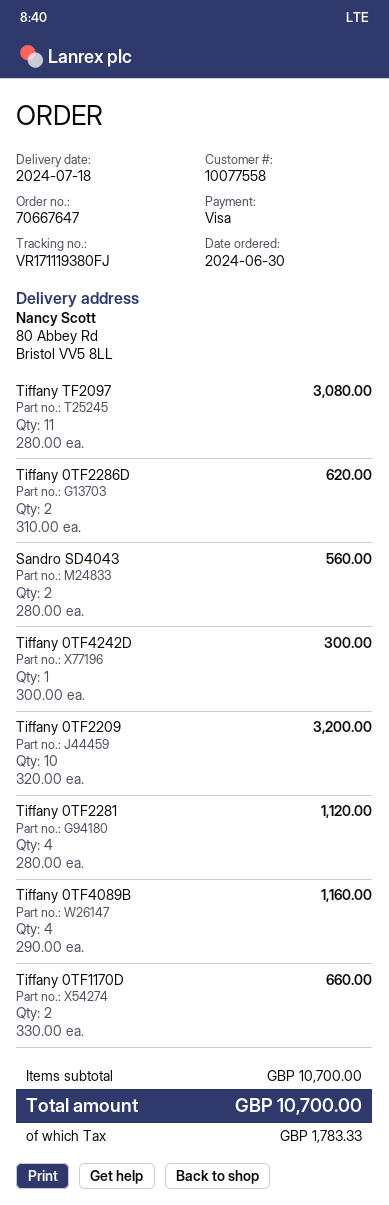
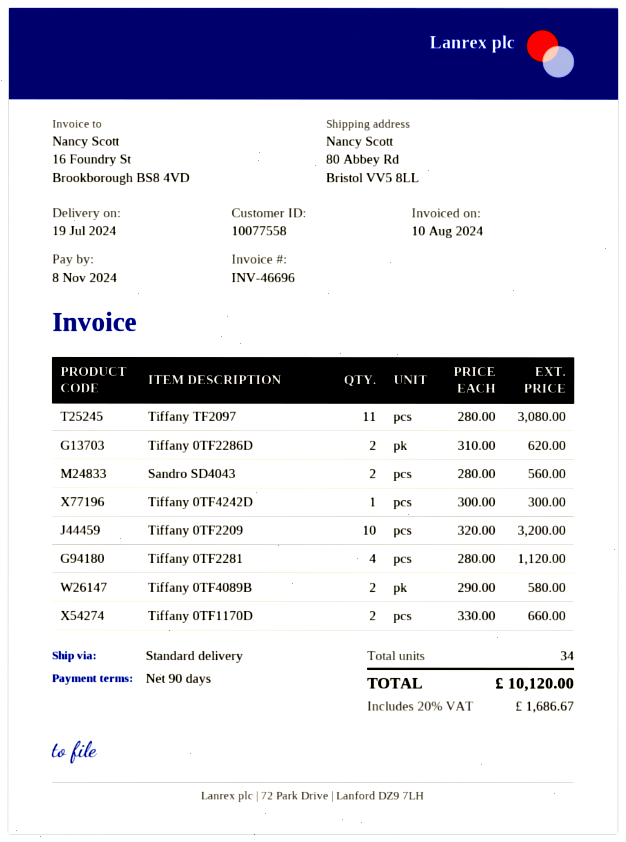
delivery date: 2024-07-18 -> 2024-07-19
Tiffany 0TF4089B: 4 x 290.00 = 1160.00 -> 2 x 290.00 = 580.00
tax: 1783.33 -> 1686.67
total: 10700.00 -> 10120.00

